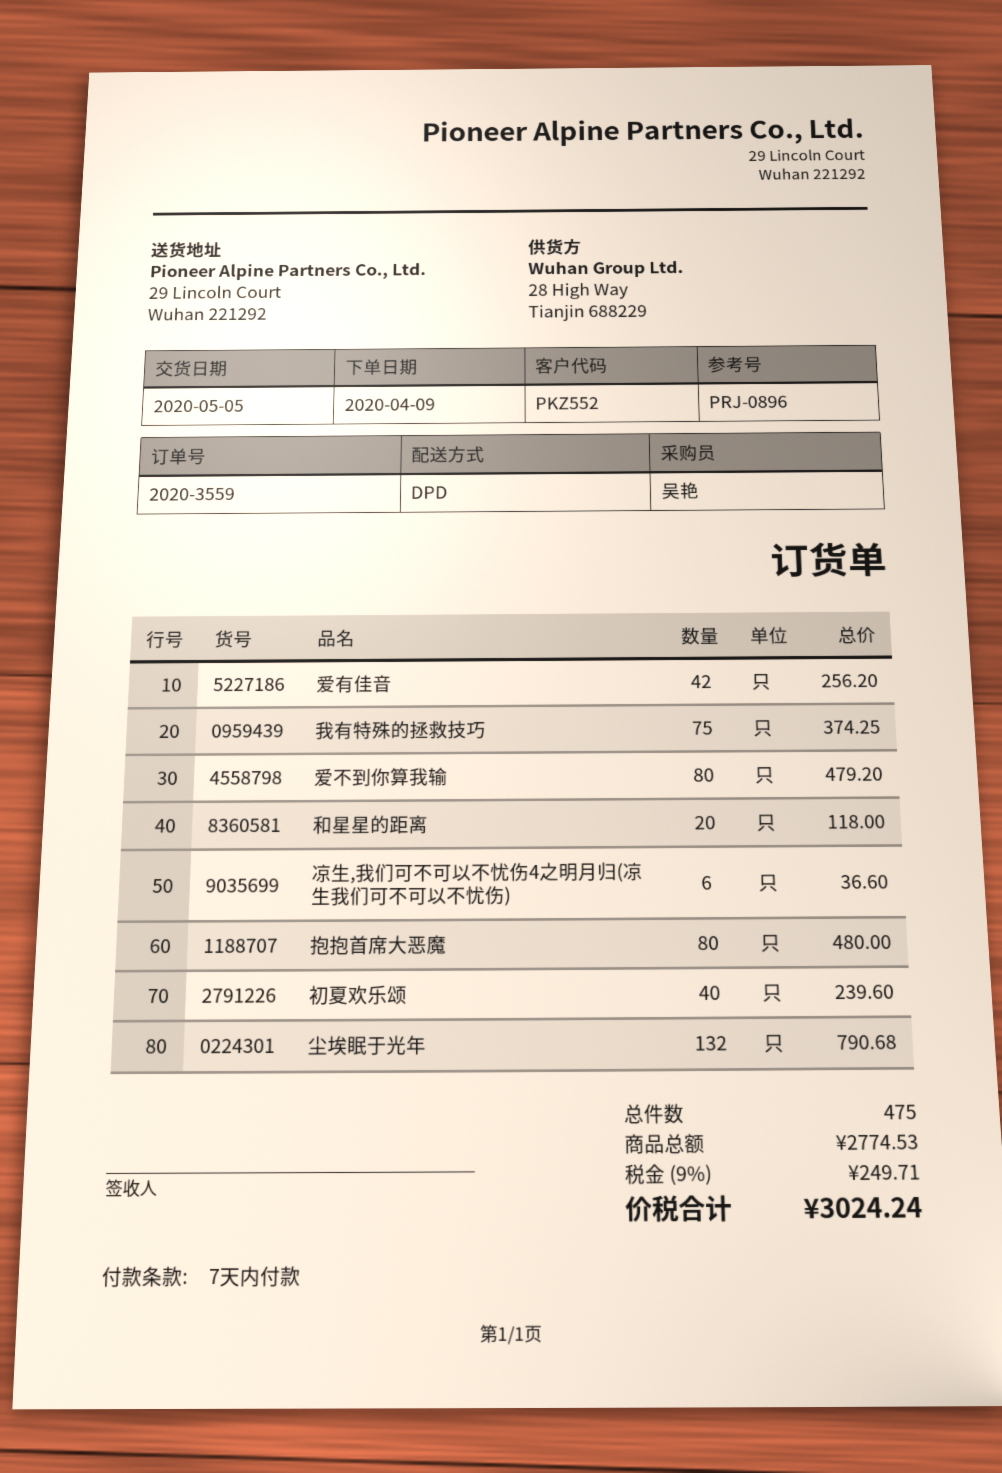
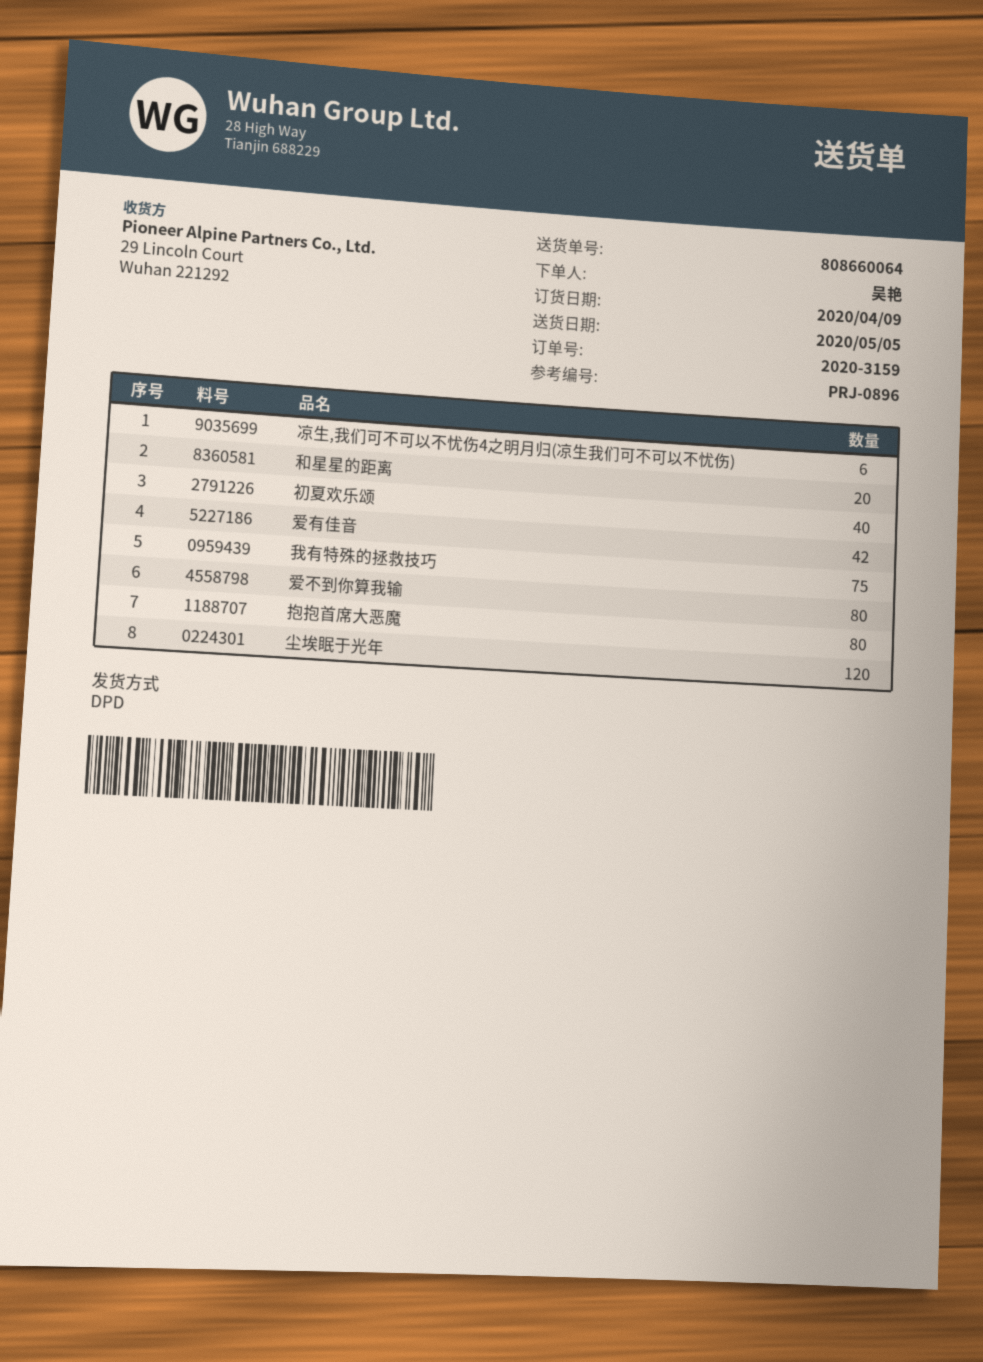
order number: 2020-3559 -> 2020-3159
尘埃眠于光年: 132 -> 120

